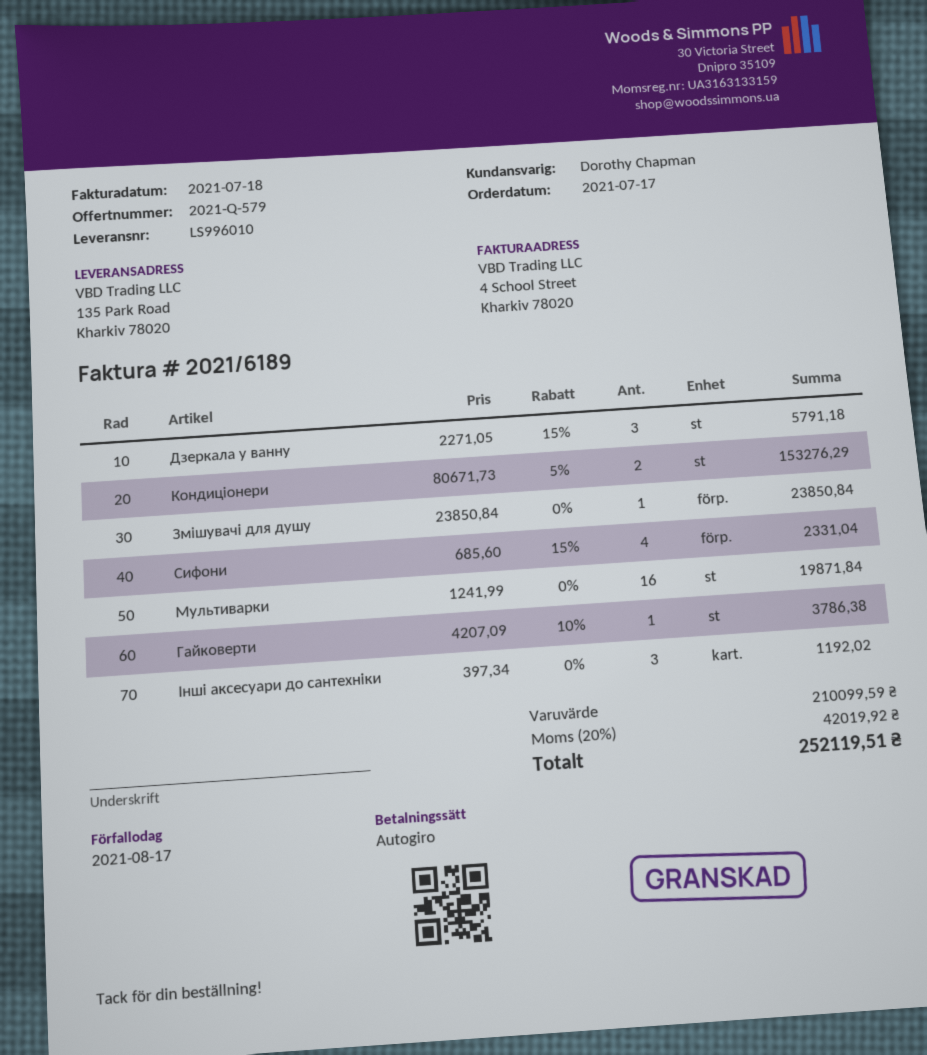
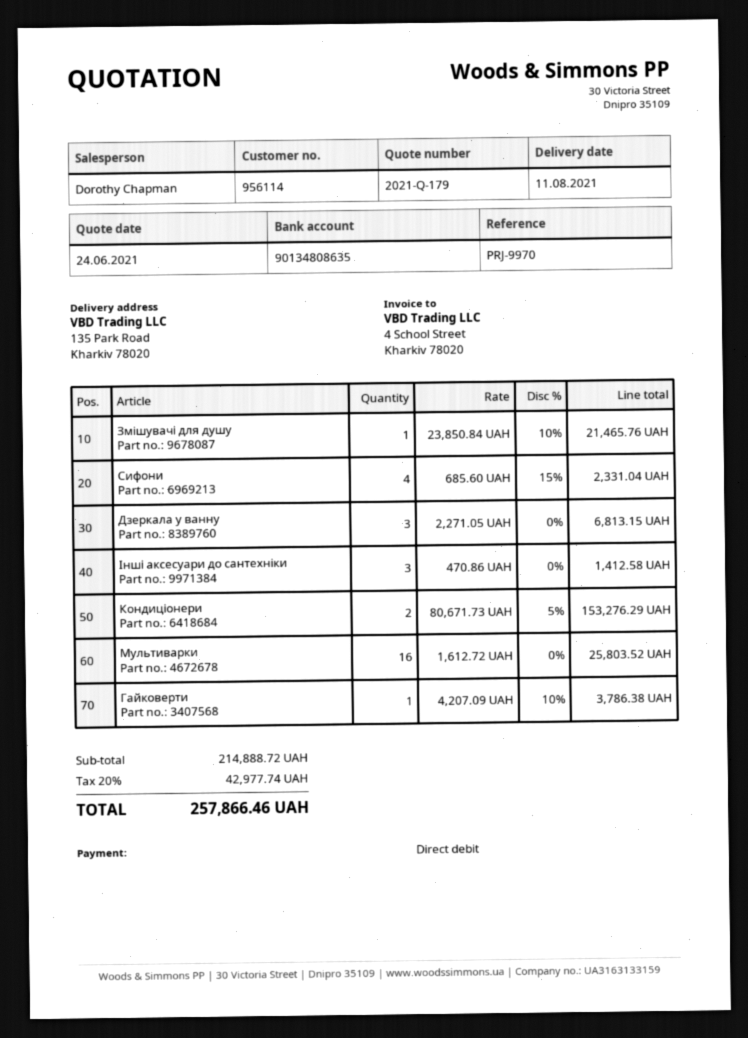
quote number: 2021-Q-579 -> 2021-Q-179
Дзеркала у ванну: 3 x 2271.05 - 15% = 5791.18 -> 3 x 2271.05 = 6813.15
Змішувачі для душу: 1 x 23850.84 = 23850.84 -> 1 x 23850.84 - 10% = 21465.76
Мультиварки: 16 x 1241.99 = 19871.84 -> 16 x 1612.72 = 25803.52
Інші аксесуари до сантехніки: 3 x 397.34 = 1192.02 -> 3 x 470.86 = 1412.58
subtotal: 210099.59 -> 214888.72
tax: 20% = 42019.92 -> 20% = 42977.74
total: 252119.51 -> 257866.46

